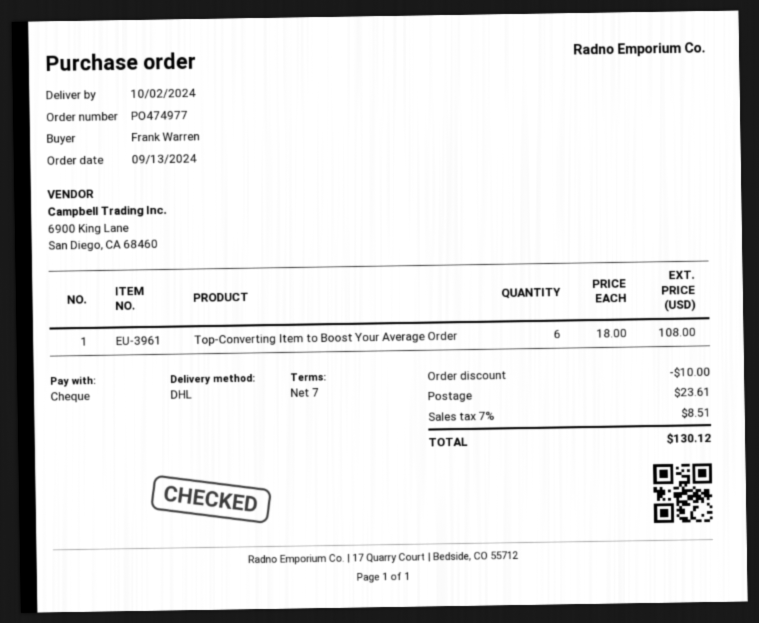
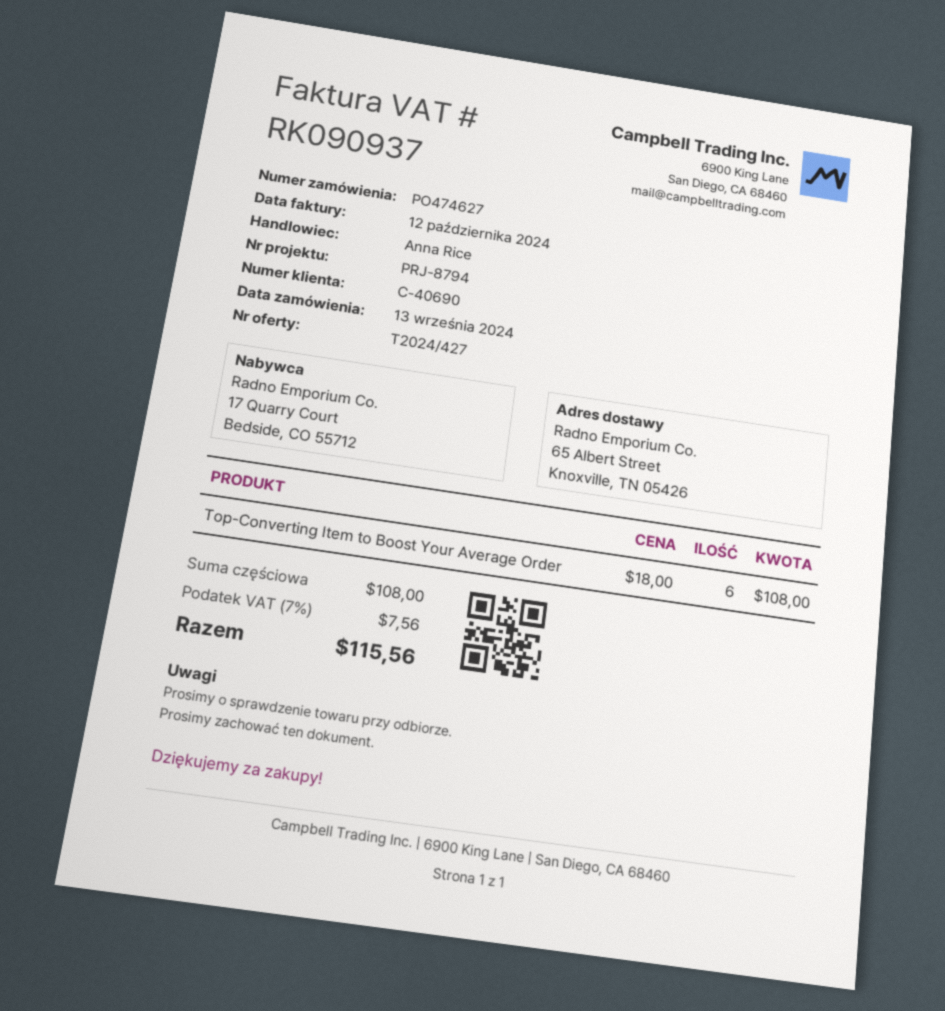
order number: PO474977 -> PO474627
discount: 10.00 -> none
shipping: 23.61 -> none
tax: 7% = 8.51 -> 7% = 7.56
total: 130.12 -> 115.56

